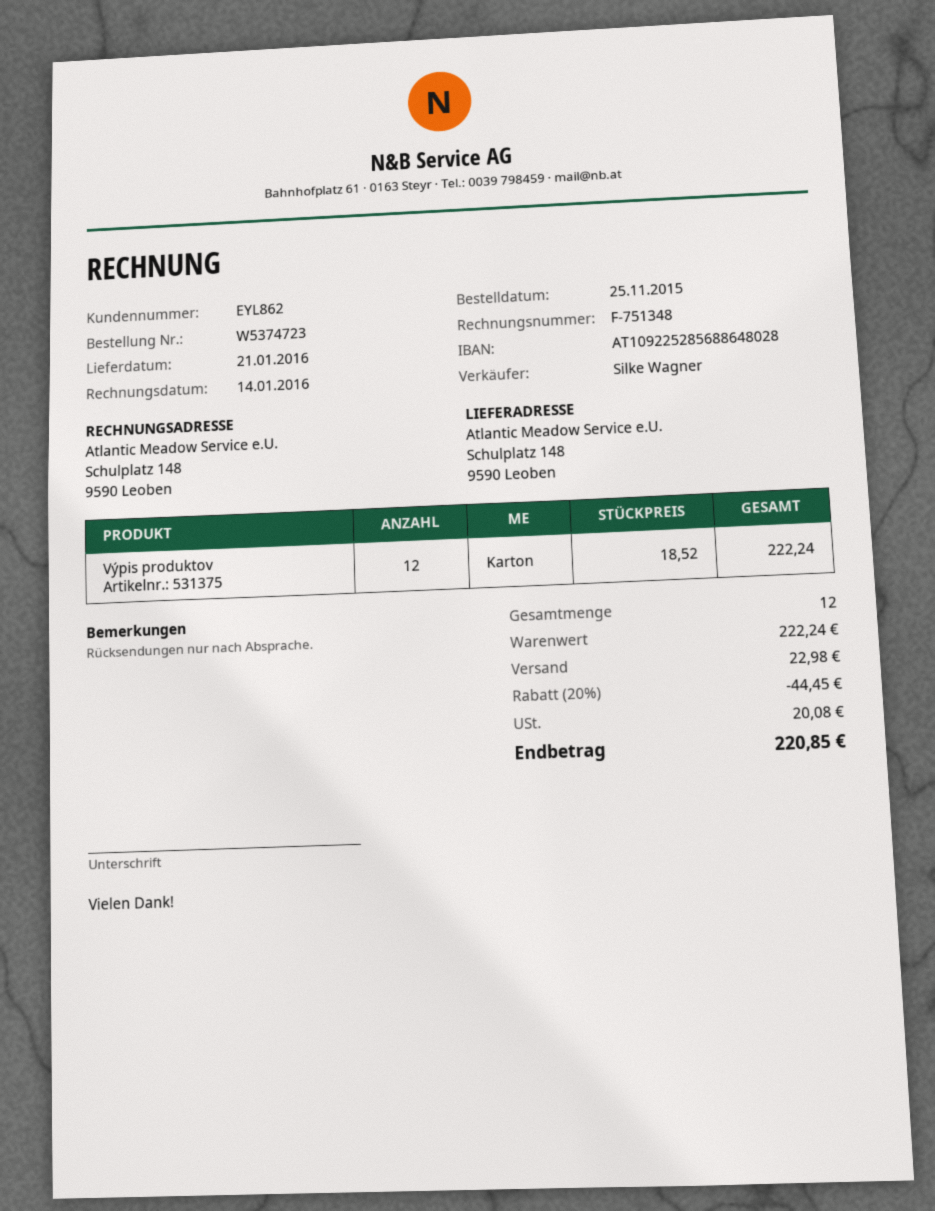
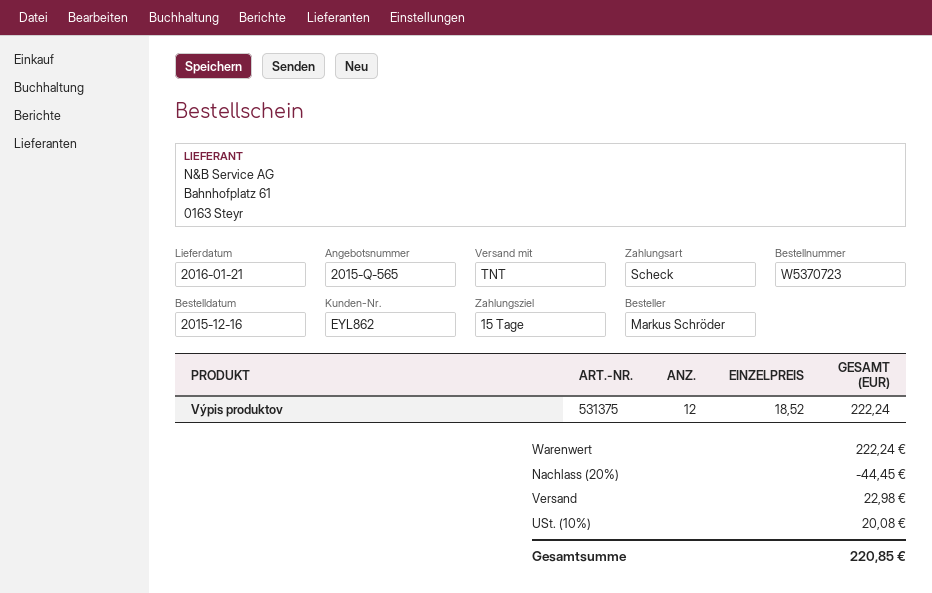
order number: W5374723 -> W5370723
order date: 2015-11-25 -> 2015-12-16

